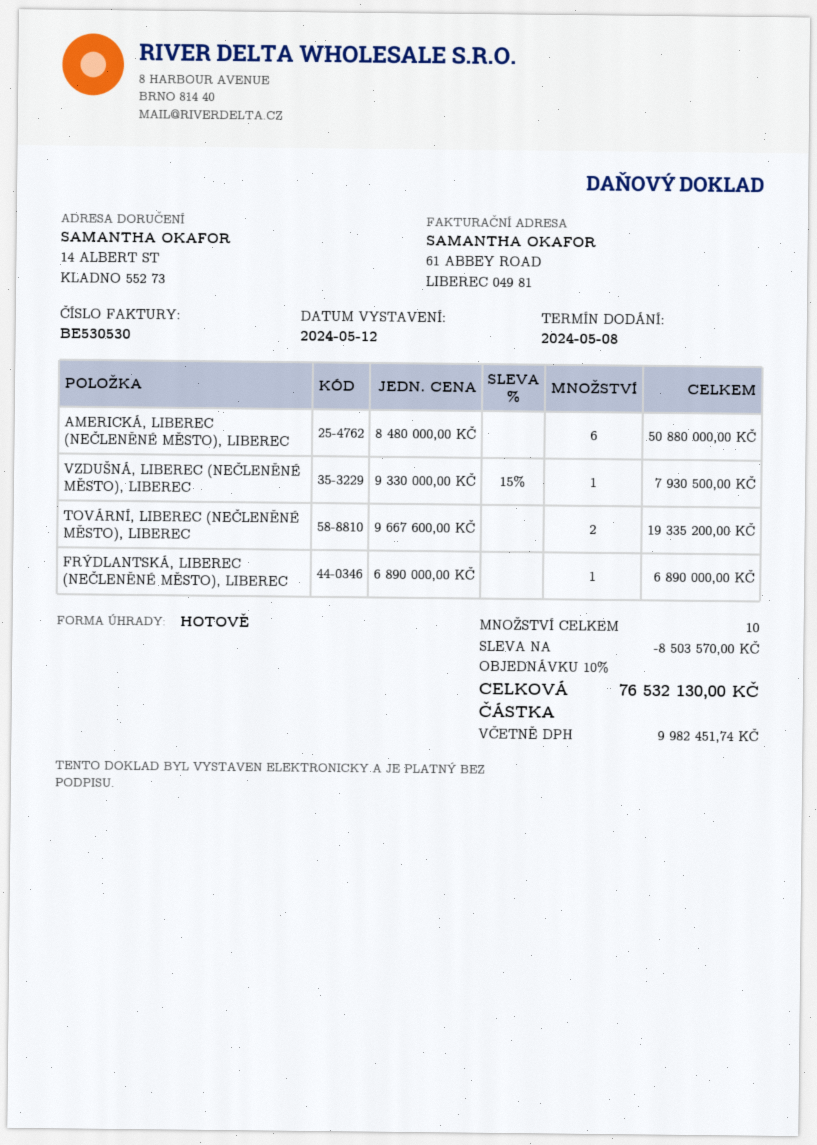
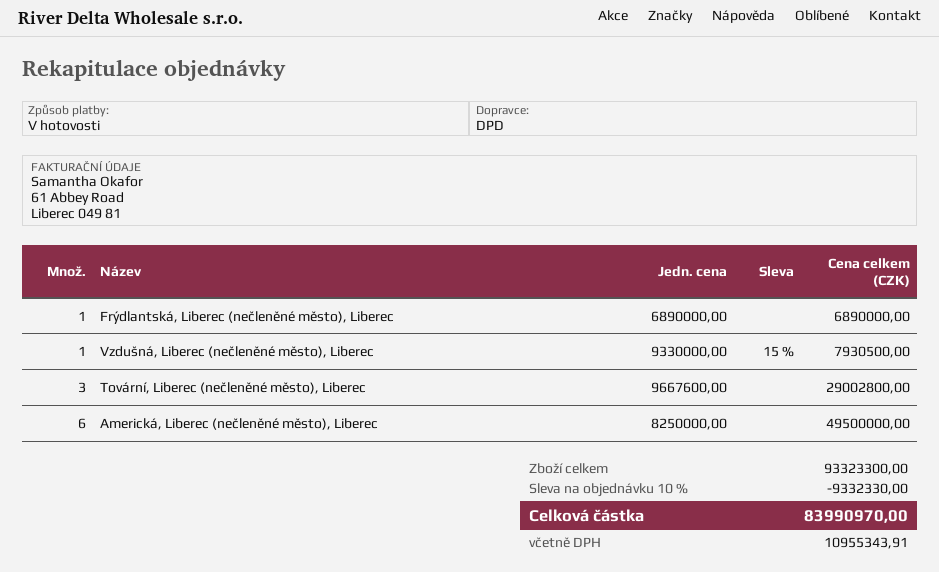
AMERICKÁ, LIBEREC (NEČLENĚNÉ MĚSTO), LIBEREC: 6 x 8480000.00 = 50880000.00 -> 6 x 8250000.00 = 49500000.00
TOVÁRNÍ, LIBEREC (NEČLENĚNÉ MĚSTO), LIBEREC: 2 x 9667600.00 = 19335200.00 -> 3 x 9667600.00 = 29002800.00
discount: 10% = 8503570.00 -> 10% = 9332330.00
tax: 9982451.74 -> 10955343.91
total: 76532130.00 -> 83990970.00

